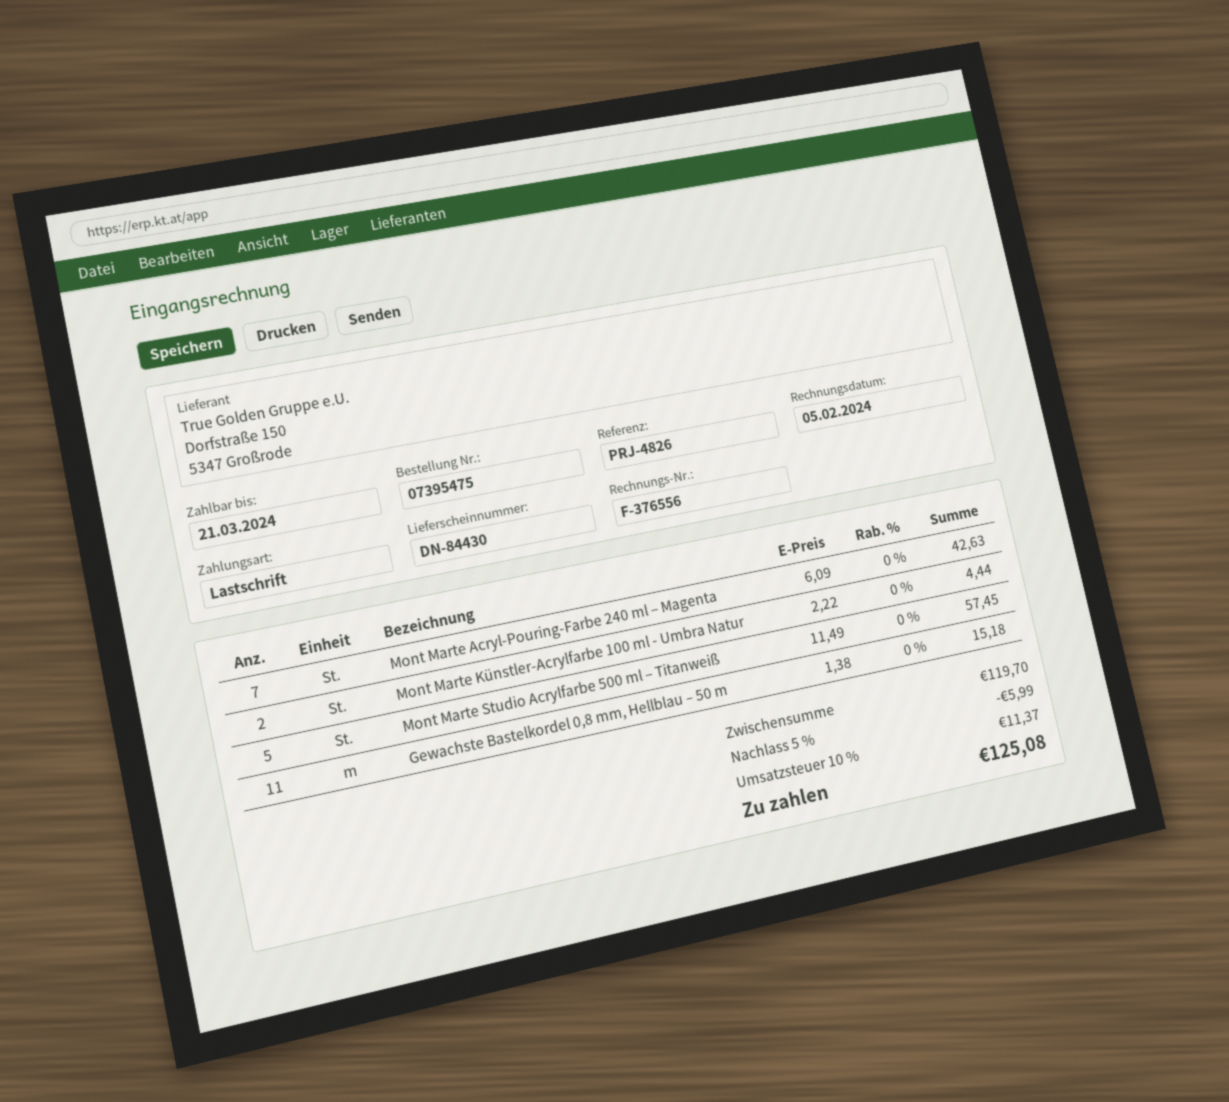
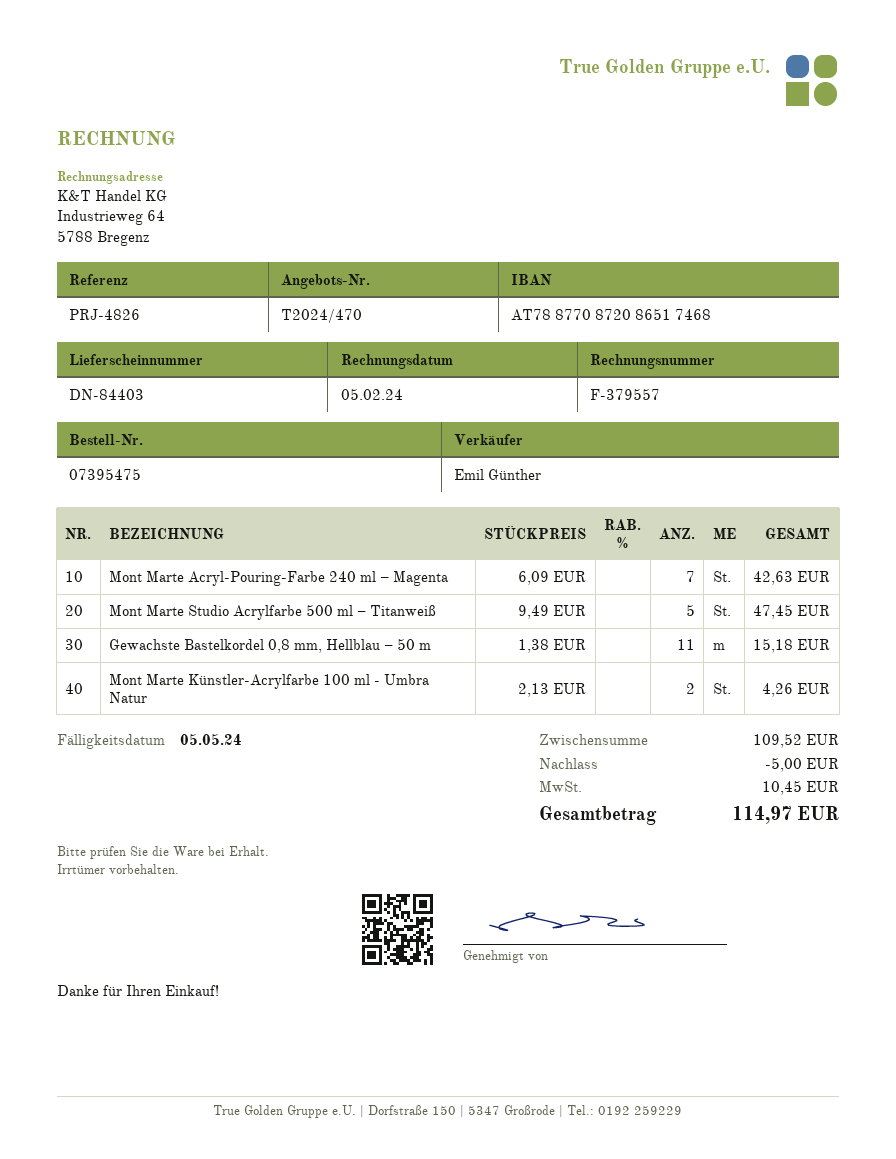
delivery note number: DN-84430 -> DN-84403
invoice number: F-376556 -> F-379557
due date: 2024-03-21 -> 2024-05-05
Mont Marte Künstler-Acrylfarbe 100 ml - Umbra Natur: 2 x 2.22 = 4.44 -> 2 x 2.13 = 4.26
Mont Marte Studio Acrylfarbe 500 ml – Titanweiß: 5 x 11.49 = 57.45 -> 5 x 9.49 = 47.45
subtotal: 119.70 -> 109.52
discount: 5.99 -> 5.00
tax: 11.37 -> 10.45
total: 125.08 -> 114.97

